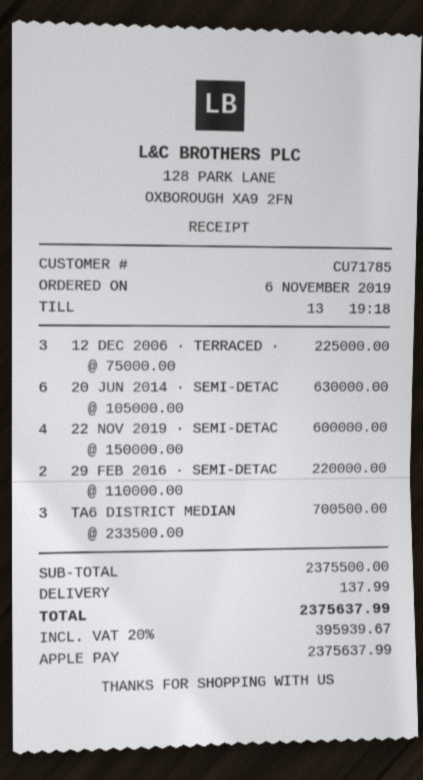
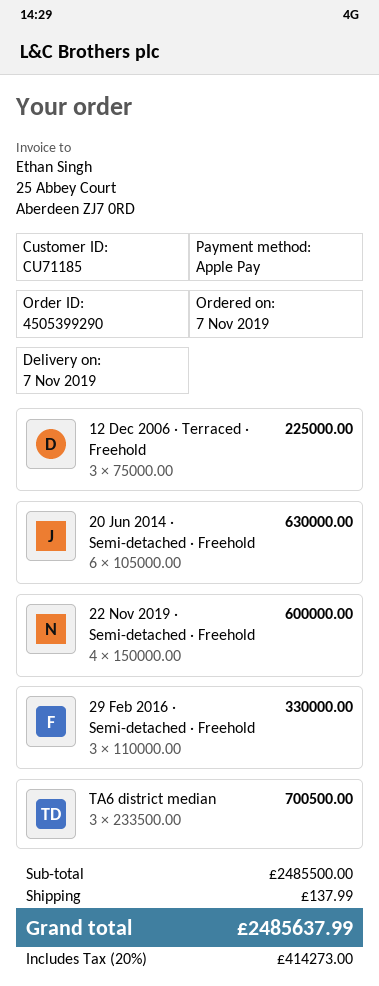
order date: 2019-11-06 -> 2019-11-07
customer number: CU71785 -> CU71185
29 FEB 2016 · SEMI-DETAC: 2 x 110000.00 = 220000.00 -> 3 x 110000.00 = 330000.00
subtotal: 2375500.00 -> 2485500.00
tax: 20% = 395939.67 -> 20% = 414273.00
total: 2375637.99 -> 2485637.99

